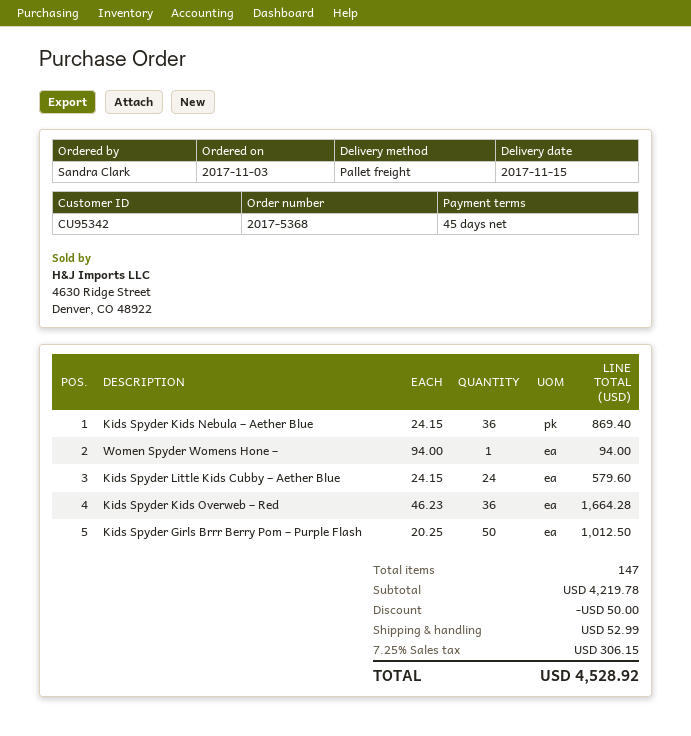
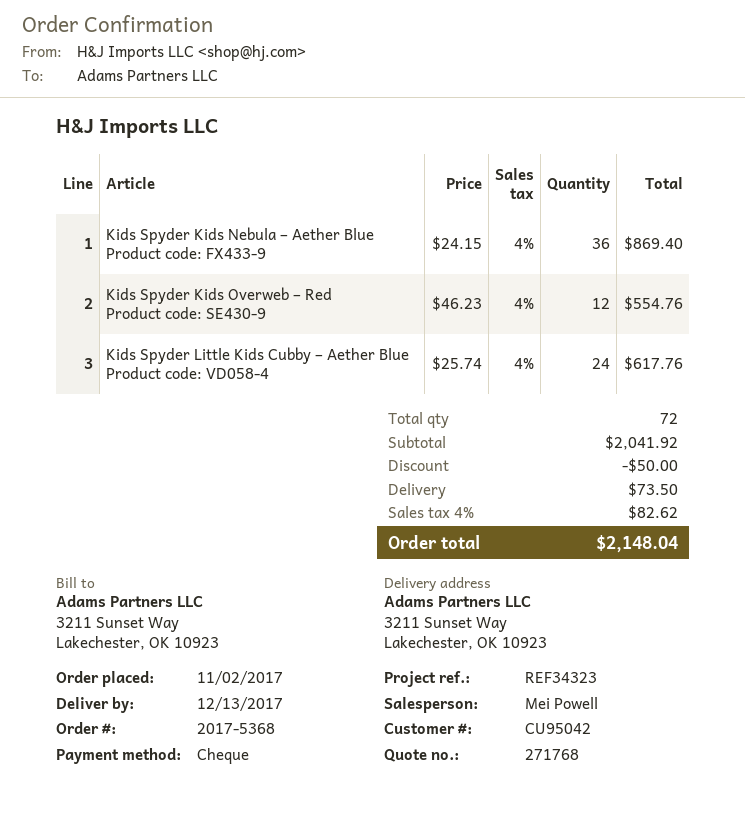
order date: 2017-11-03 -> 2017-11-02
delivery date: 2017-11-15 -> 2017-12-13
customer number: CU95342 -> CU95042
Women Spyder Womens Hone –: 1 x 94.00 = 94.00 -> none
Kids Spyder Little Kids Cubby – Aether Blue: 24 x 24.15 = 579.60 -> 24 x 25.74 = 617.76
Kids Spyder Kids Overweb – Red: 36 x 46.23 = 1664.28 -> 12 x 46.23 = 554.76
Kids Spyder Girls Brrr Berry Pom – Purple Flash: 50 x 20.25 = 1012.50 -> none
total quantity: 147 -> 72
subtotal: 4219.78 -> 2041.92
shipping: 52.99 -> 73.50
tax: 7.25% = 306.15 -> 4% = 82.62
total: 4528.92 -> 2148.04

